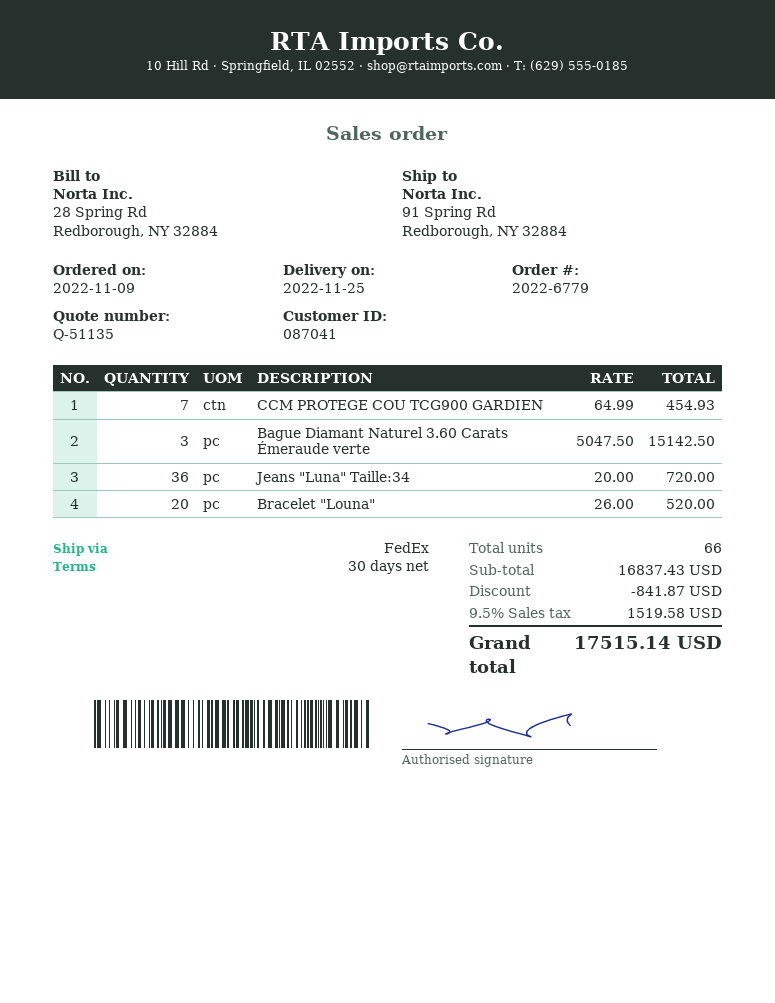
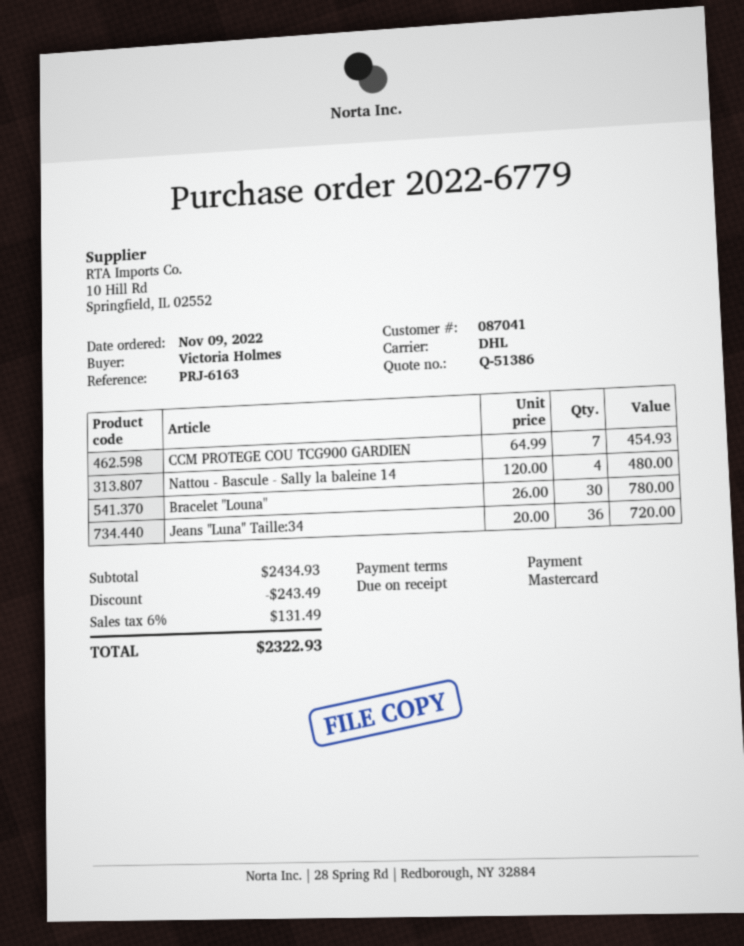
quote number: Q-51135 -> Q-51386
payment terms: 30 days -> on receipt
shipping method: FedEx -> DHL
Bague Diamant Naturel 3.60 Carats Émeraude verte: 3 x 5047.50 = 15142.50 -> none
Bracelet "Louna": 20 x 26.00 = 520.00 -> 30 x 26.00 = 780.00
Nattou - Bascule - Sally la baleine 14: none -> 4 x 120.00 = 480.00
subtotal: 16837.43 -> 2434.93
discount: 841.87 -> 243.49
tax: 9.5% = 1519.58 -> 6% = 131.49
total: 17515.14 -> 2322.93

